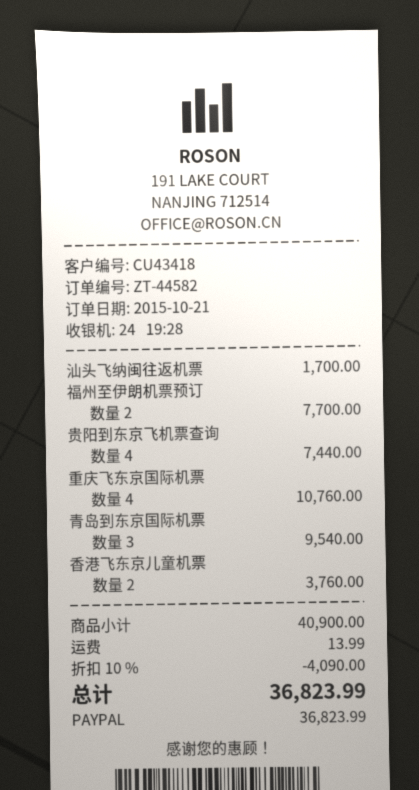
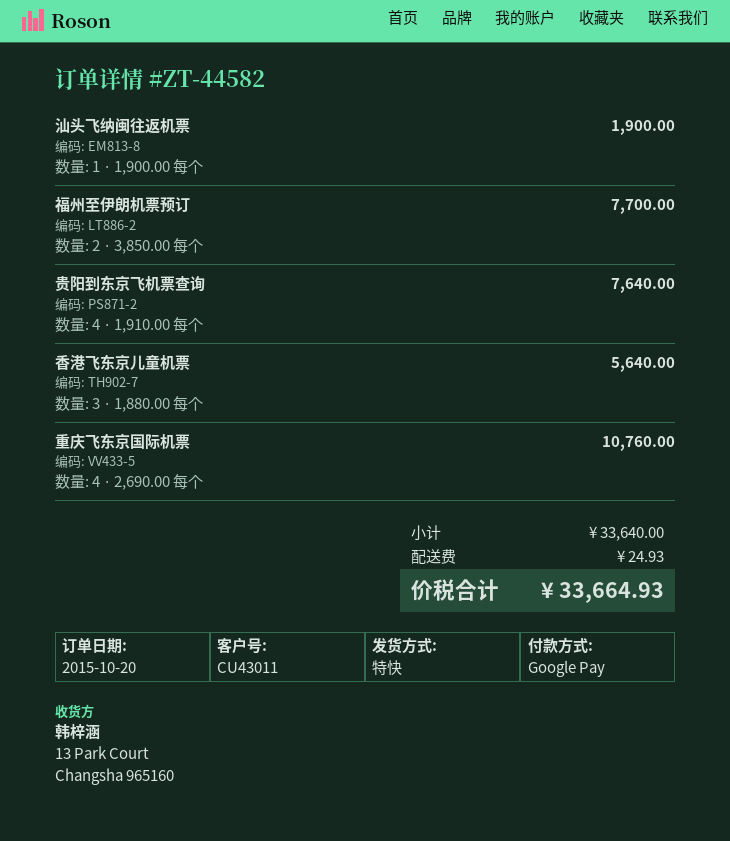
order date: 2015-10-21 -> 2015-10-20
customer number: CU43418 -> CU43011
payment method: PayPal -> Google Pay
汕头飞纳闽往返机票: 1 for 1700.00 -> 1 for 1900.00
贵阳到东京飞机票查询: 4 for 7440.00 -> 4 for 7640.00
青岛到东京国际机票: 3 for 9540.00 -> none
香港飞东京儿童机票: 2 for 3760.00 -> 3 for 5640.00
subtotal: 40900.00 -> 33640.00
discount: 10% = 4090.00 -> none
shipping: 13.99 -> 24.93
total: 36823.99 -> 33664.93

